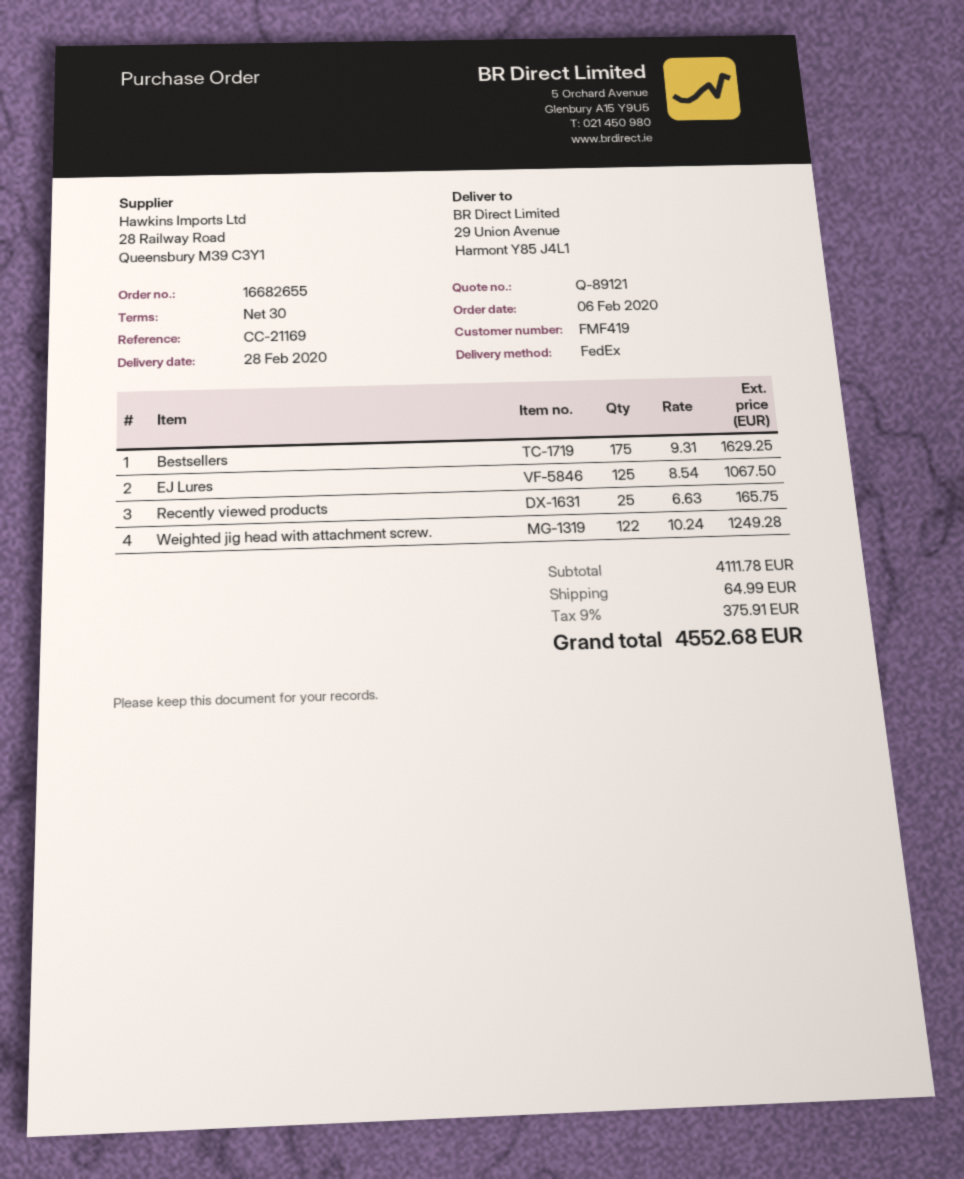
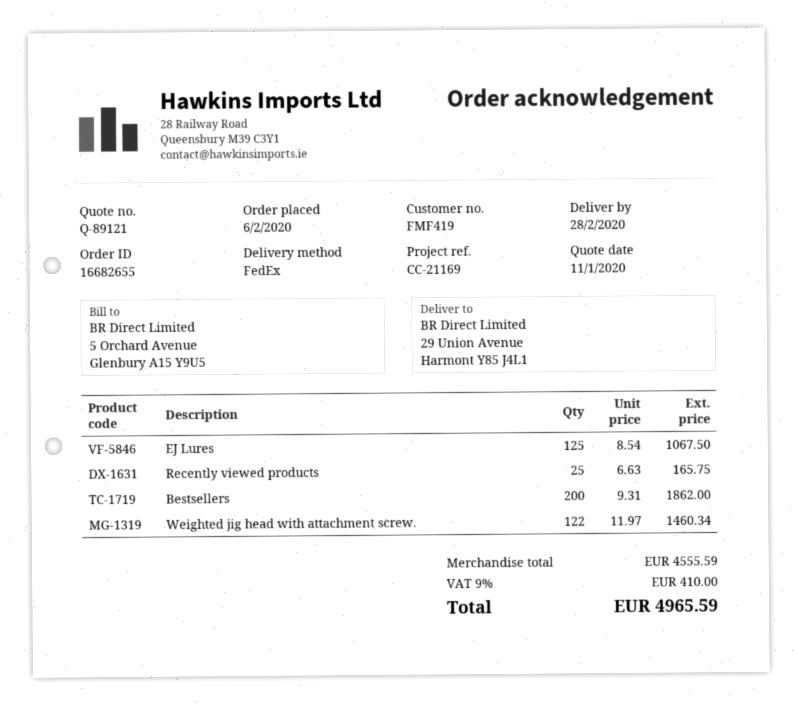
Bestsellers: 175 x 9.31 = 1629.25 -> 200 x 9.31 = 1862.00
Weighted jig head with attachment screw.: 122 x 10.24 = 1249.28 -> 122 x 11.97 = 1460.34
subtotal: 4111.78 -> 4555.59
shipping: 64.99 -> none
tax: 9% = 375.91 -> 9% = 410.00
total: 4552.68 -> 4965.59

